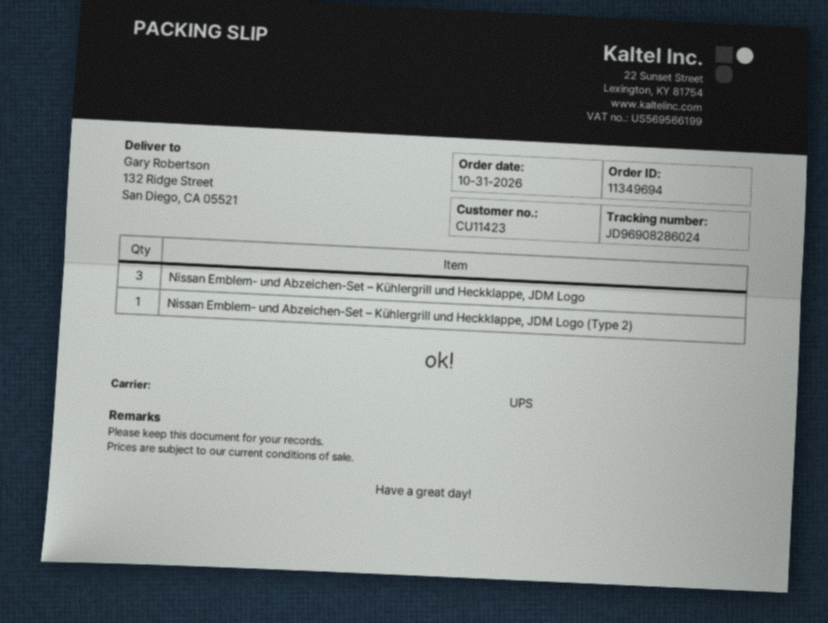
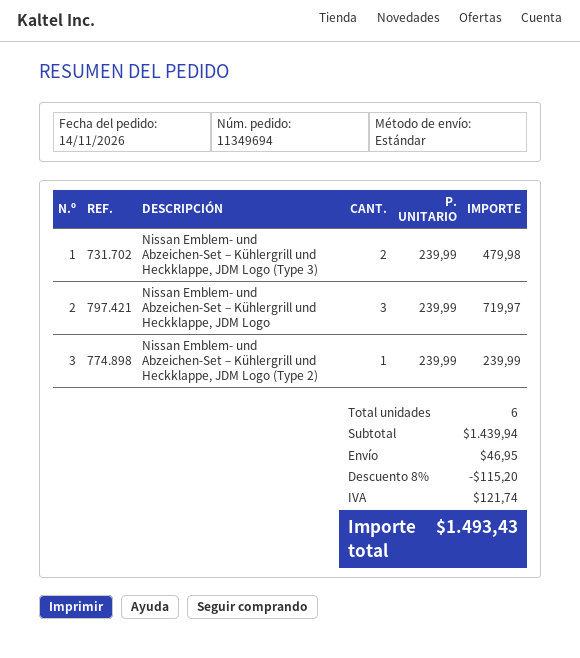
order date: 2026-10-31 -> 2026-11-14
shipping method: UPS -> standard
Nissan Emblem- und Abzeichen-Set – Kühlergrill und Heckklappe, JDM Logo (Type 3): none -> 2

